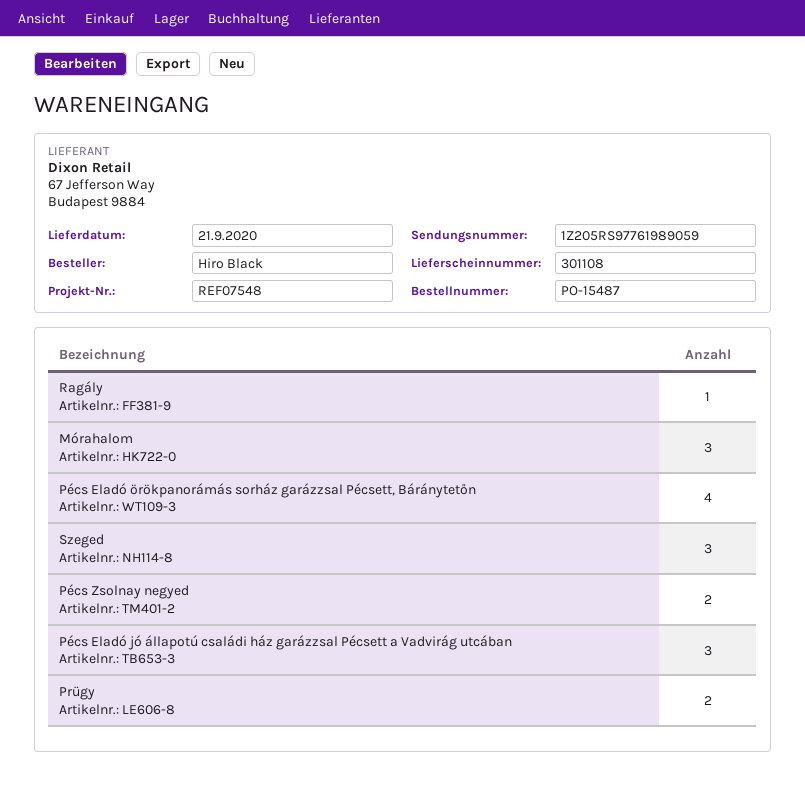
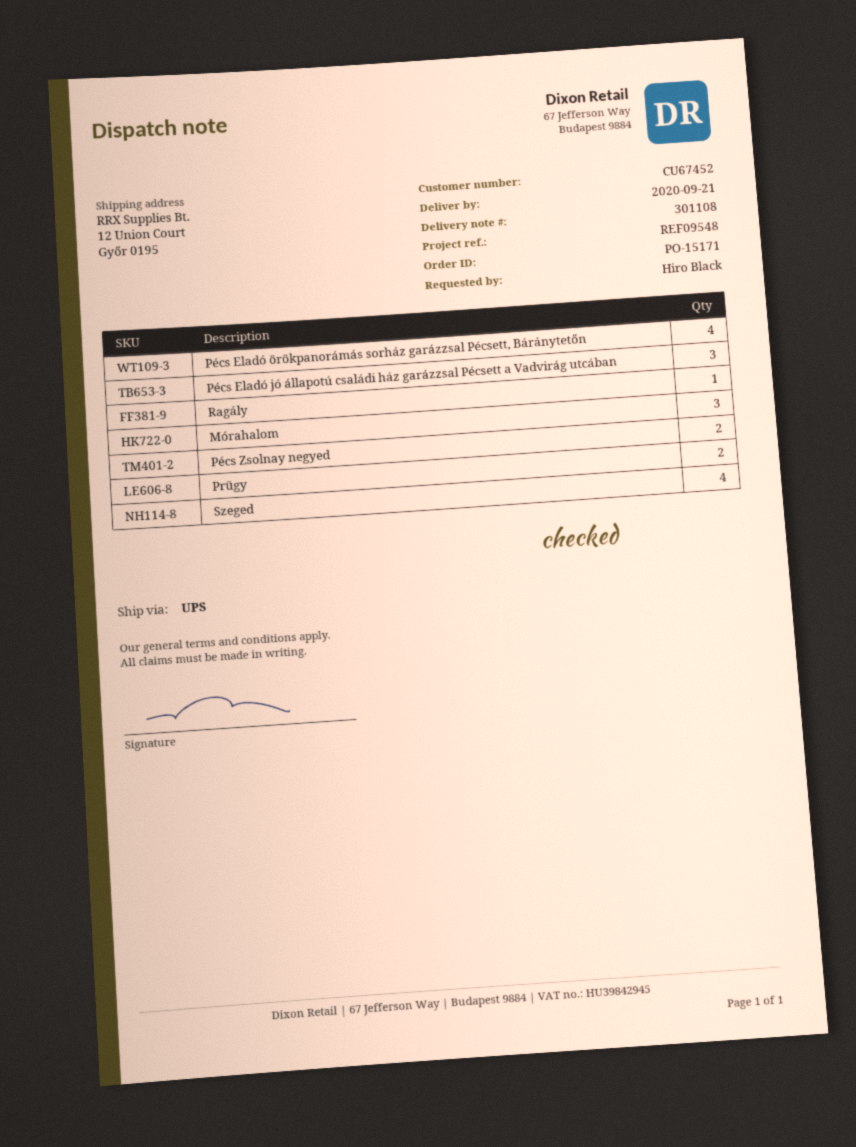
order number: PO-15487 -> PO-15171
reference: REF07548 -> REF09548
Szeged: 3 -> 4

